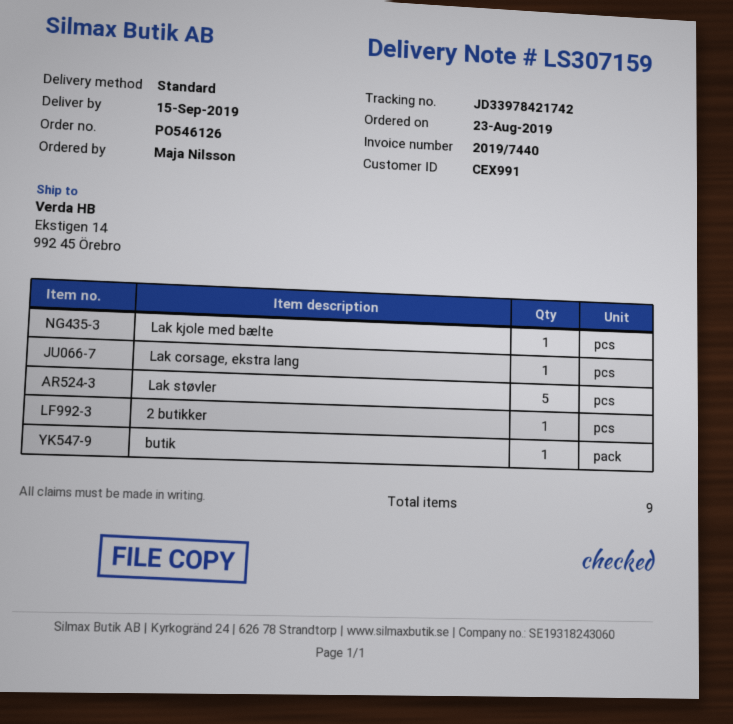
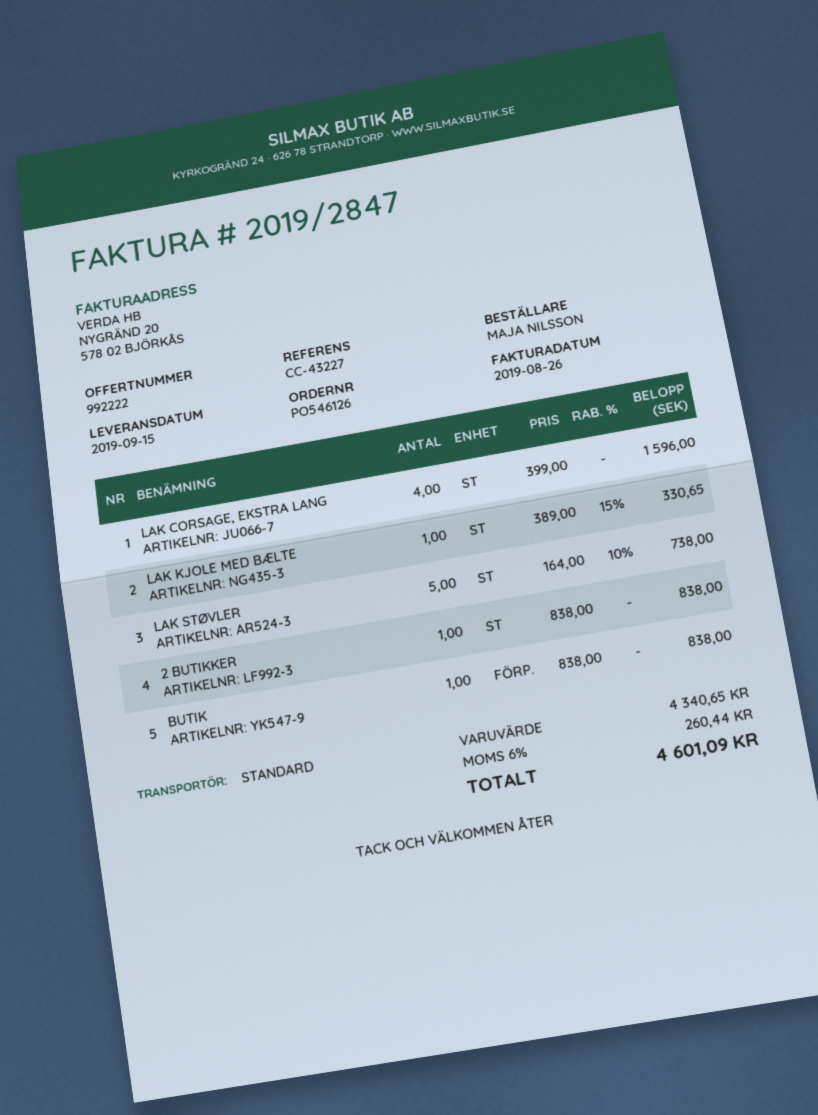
invoice number: 2019/7440 -> 2019/2847
Lak corsage, ekstra lang: 1 -> 4

